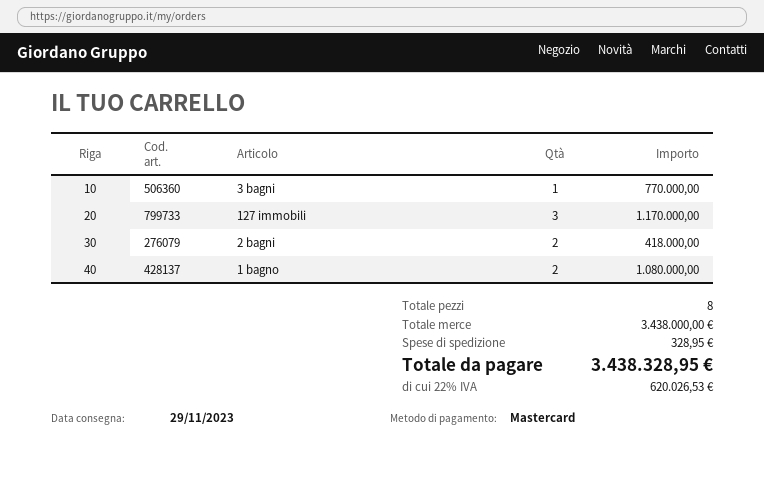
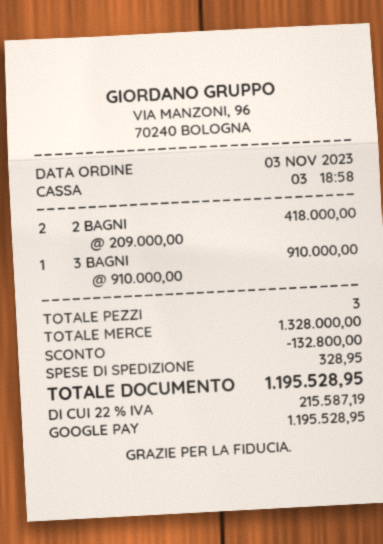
payment method: Mastercard -> Google Pay
3 bagni: 1 for 770000.00 -> 1 for 910000.00
127 immobili: 3 for 1170000.00 -> none
1 bagno: 2 for 1080000.00 -> none
total quantity: 8 -> 3
subtotal: 3438000.00 -> 1328000.00
discount: none -> 132800.00
tax: 22% = 620026.53 -> 22% = 215587.19
total: 3438328.95 -> 1195528.95

